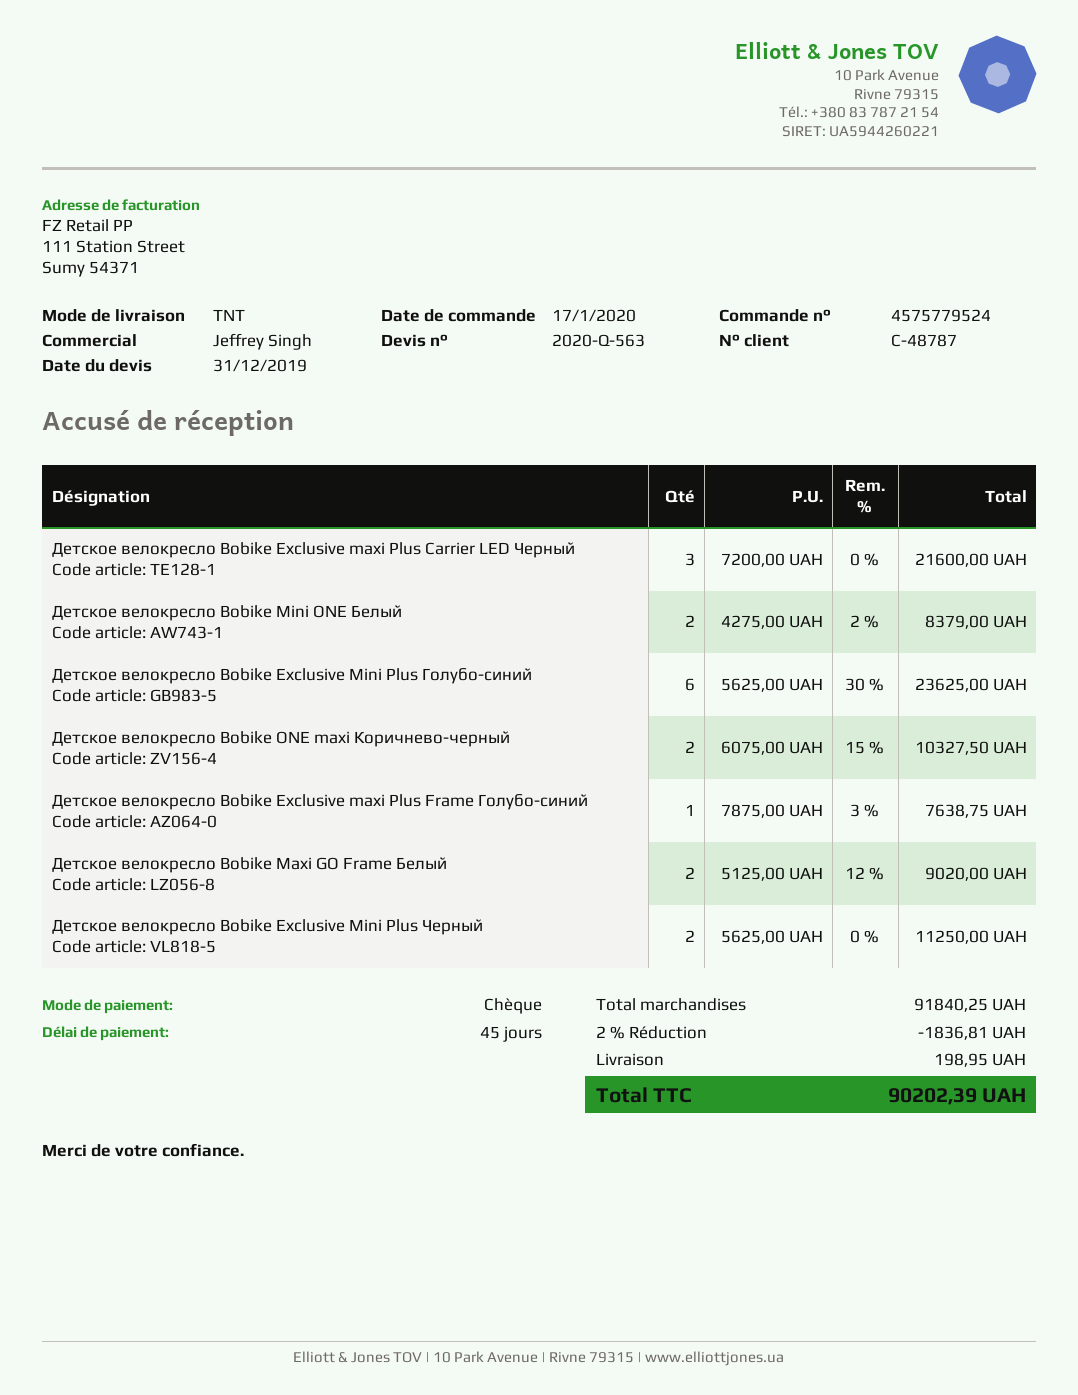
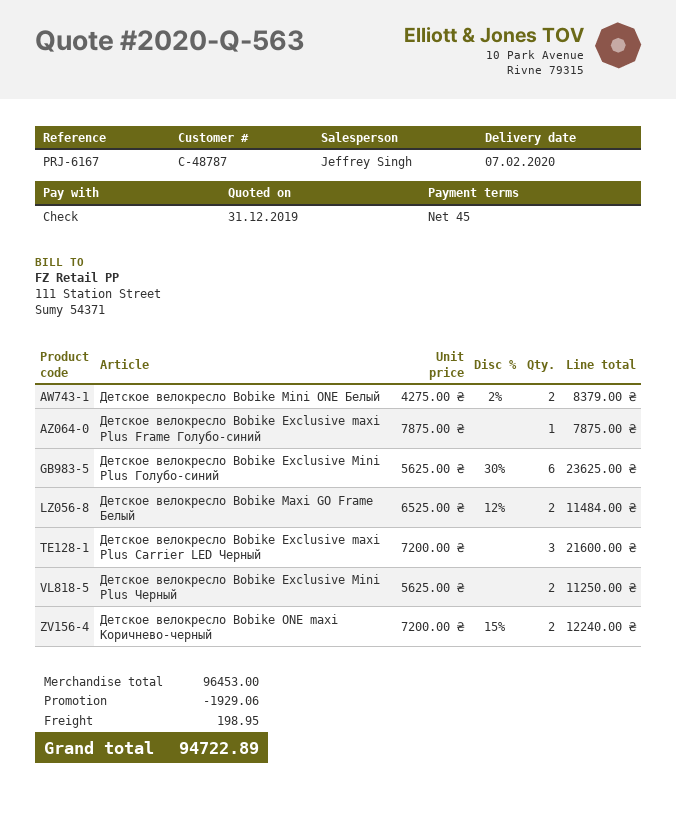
Детское велокресло Bobike ONE maxi Коричнево-черный: 2 x 6075.00 - 15% = 10327.50 -> 2 x 7200.00 - 15% = 12240.00
Детское велокресло Bobike Exclusive maxi Plus Frame Голубо-синий: 1 x 7875.00 - 3% = 7638.75 -> 1 x 7875.00 = 7875.00
Детское велокресло Bobike Maxi GO Frame Белый: 2 x 5125.00 - 12% = 9020.00 -> 2 x 6525.00 - 12% = 11484.00
subtotal: 91840.25 -> 96453.00
discount: 1836.81 -> 1929.06
total: 90202.39 -> 94722.89

